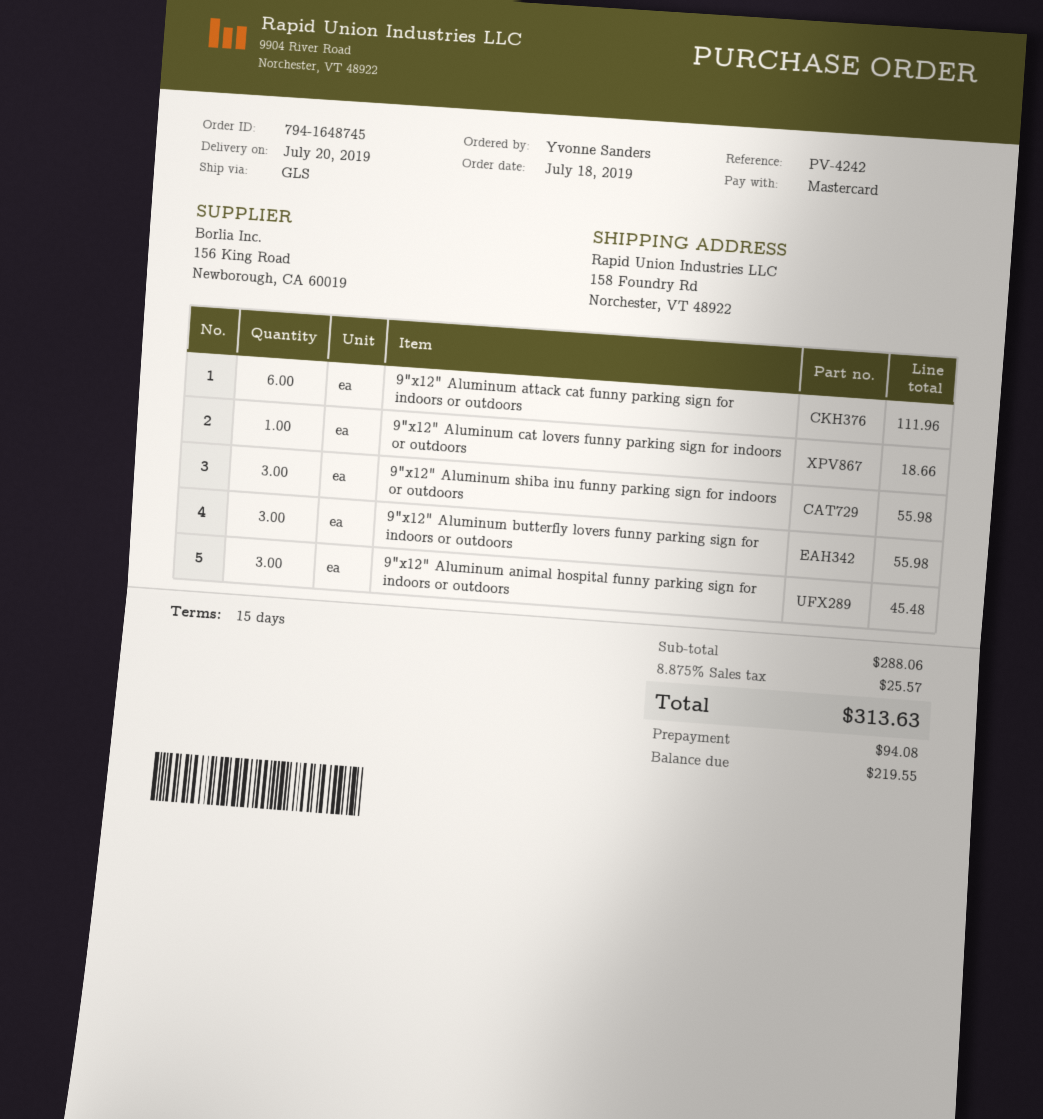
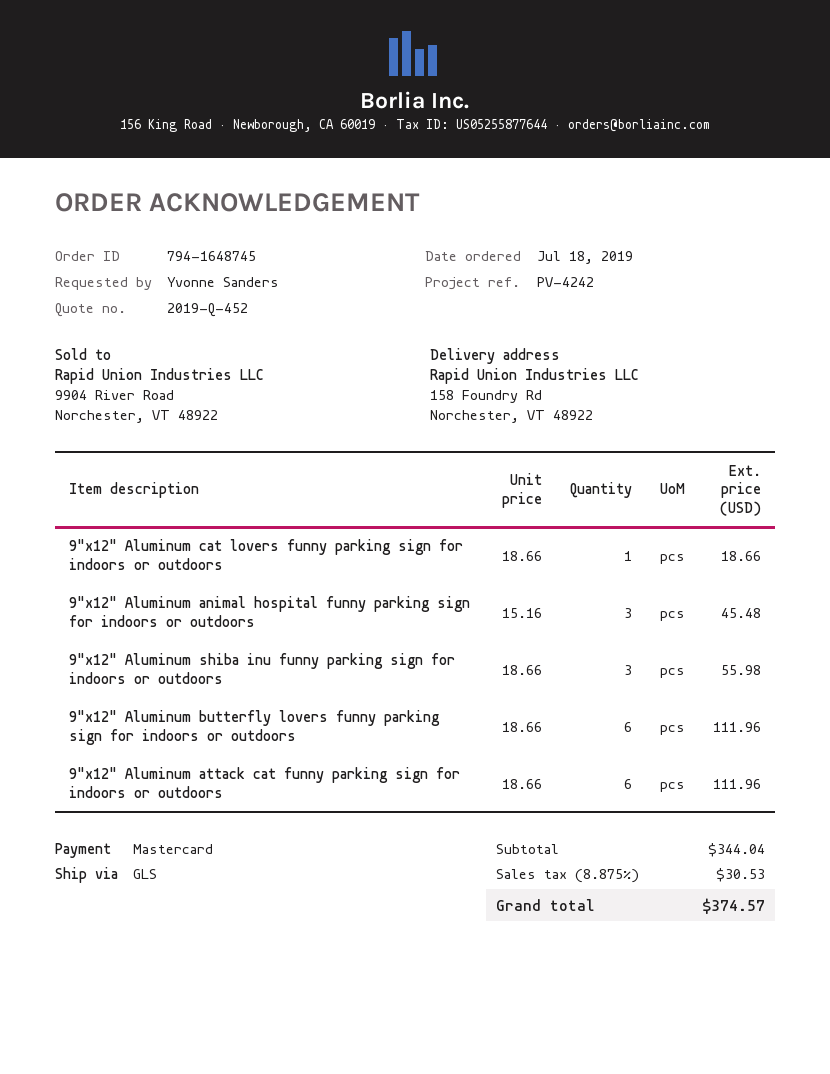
9"x12" Aluminum butterfly lovers funny parking sign for indoors or outdoors: 3 for 55.98 -> 6 for 111.96
subtotal: 288.06 -> 344.04
tax: 8.875% = 25.57 -> 8.875% = 30.53
total: 313.63 -> 374.57

